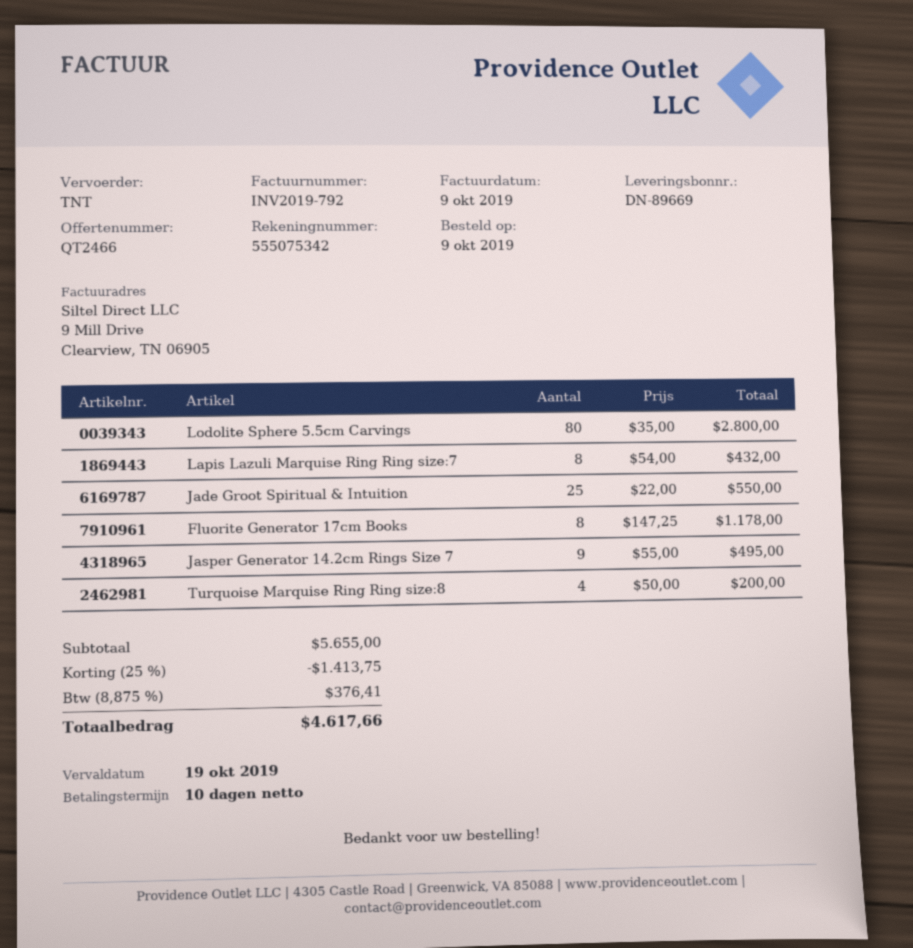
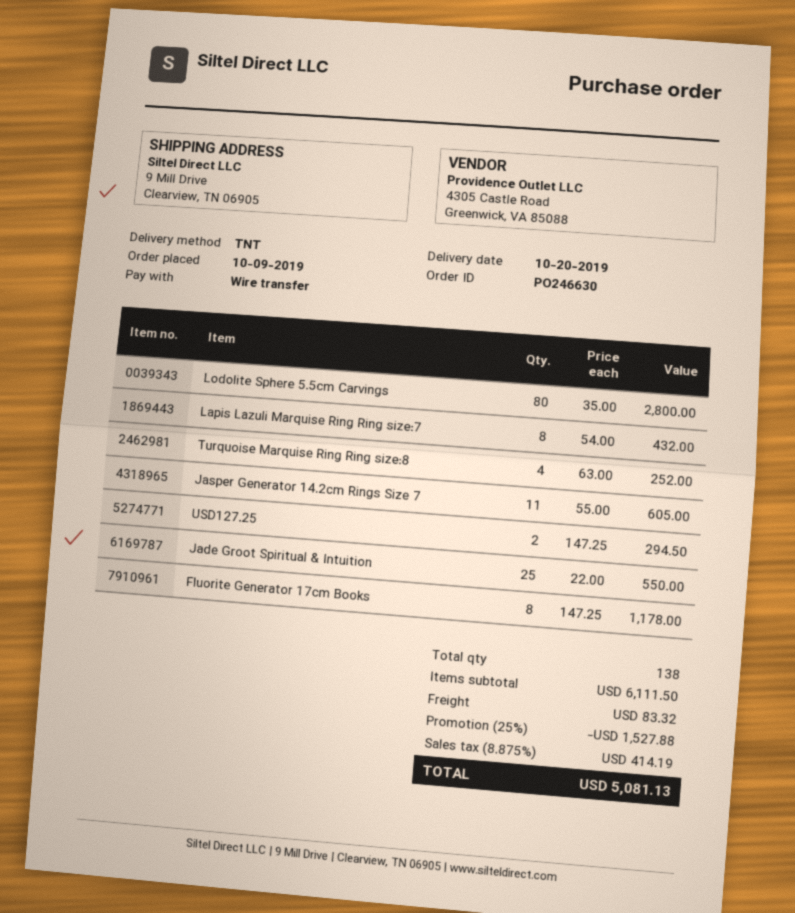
Jasper Generator 14.2cm Rings Size 7: 9 x 55.00 = 495.00 -> 11 x 55.00 = 605.00
Turquoise Marquise Ring Ring size:8: 4 x 50.00 = 200.00 -> 4 x 63.00 = 252.00
USD127.25: none -> 2 x 147.25 = 294.50
subtotal: 5655.00 -> 6111.50
discount: 25% = 1413.75 -> 25% = 1527.88
shipping: none -> 83.32
tax: 8.875% = 376.41 -> 8.875% = 414.19
total: 4617.66 -> 5081.13

